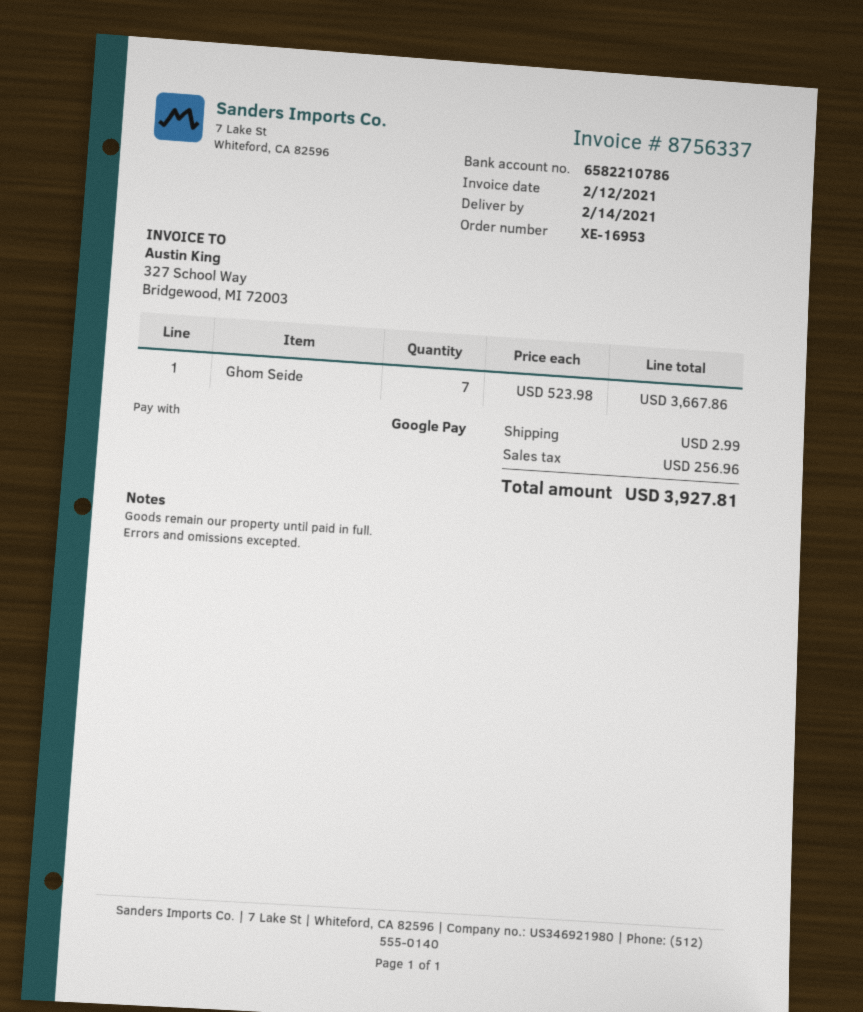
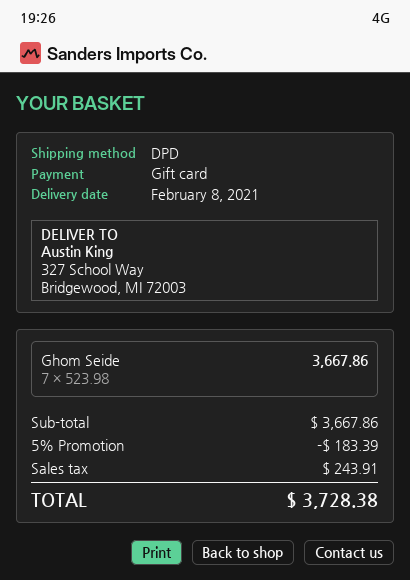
delivery date: 2021-02-14 -> 2021-02-08
payment method: Google Pay -> gift card
discount: none -> 5% = 183.39
shipping: 2.99 -> none
tax: 256.96 -> 243.91
total: 3927.81 -> 3728.38

